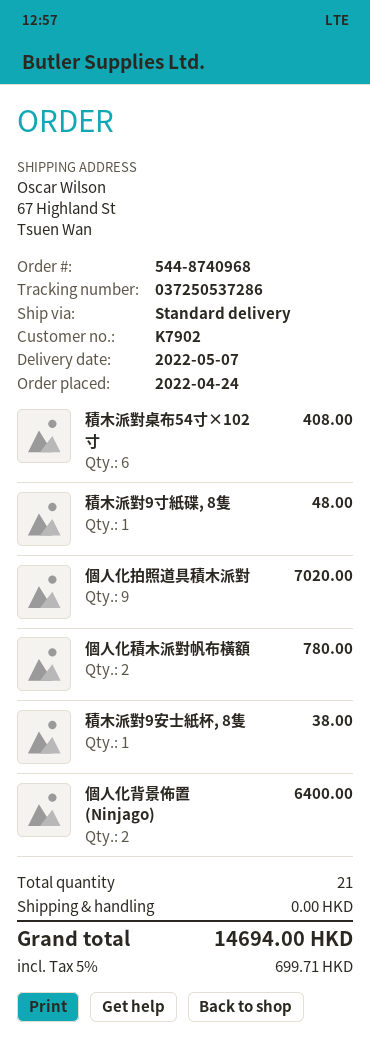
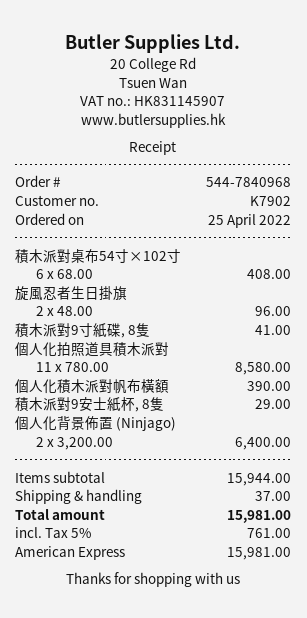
order number: 544-8740968 -> 544-7840968
order date: 2022-04-24 -> 2022-04-25
積木派對9寸紙碟, 8隻: 1 for 48.00 -> 1 for 41.00
個人化拍照道具積木派對: 9 for 7020.00 -> 11 for 8580.00
個人化積木派對帆布橫額: 2 for 780.00 -> 1 for 390.00
積木派對9安士紙杯, 8隻: 1 for 38.00 -> 1 for 29.00
旋風忍者生日掛旗: none -> 2 for 96.00
shipping: 0.00 -> 37.00
tax: 5% = 699.71 -> 5% = 761.00
total: 14694.00 -> 15981.00

